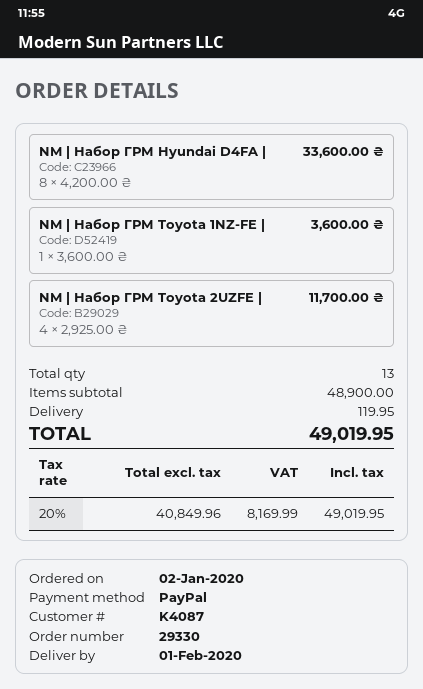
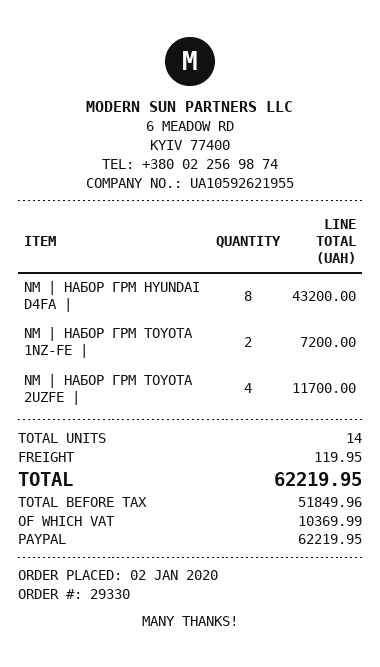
NM | Набор ГРМ Hyundai D4FA |: 8 for 33600.00 -> 8 for 43200.00
NM | Набор ГРМ Toyota 1NZ-FE |: 1 for 3600.00 -> 2 for 7200.00
total quantity: 13 -> 14
net: 40849.96 -> 51849.96
tax: 8169.99 -> 10369.99
total: 49019.95 -> 62219.95

